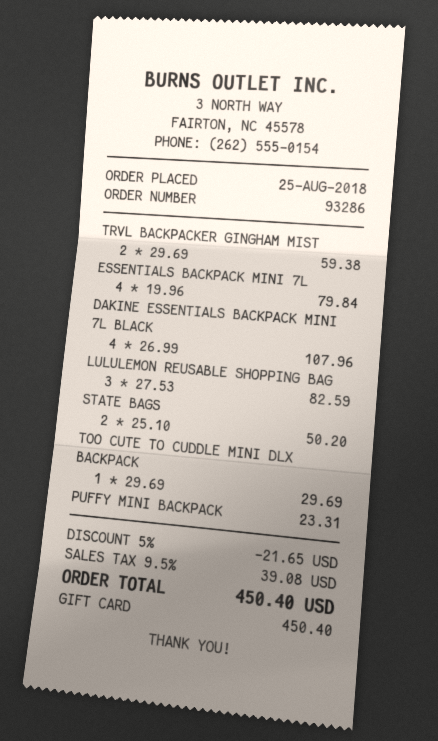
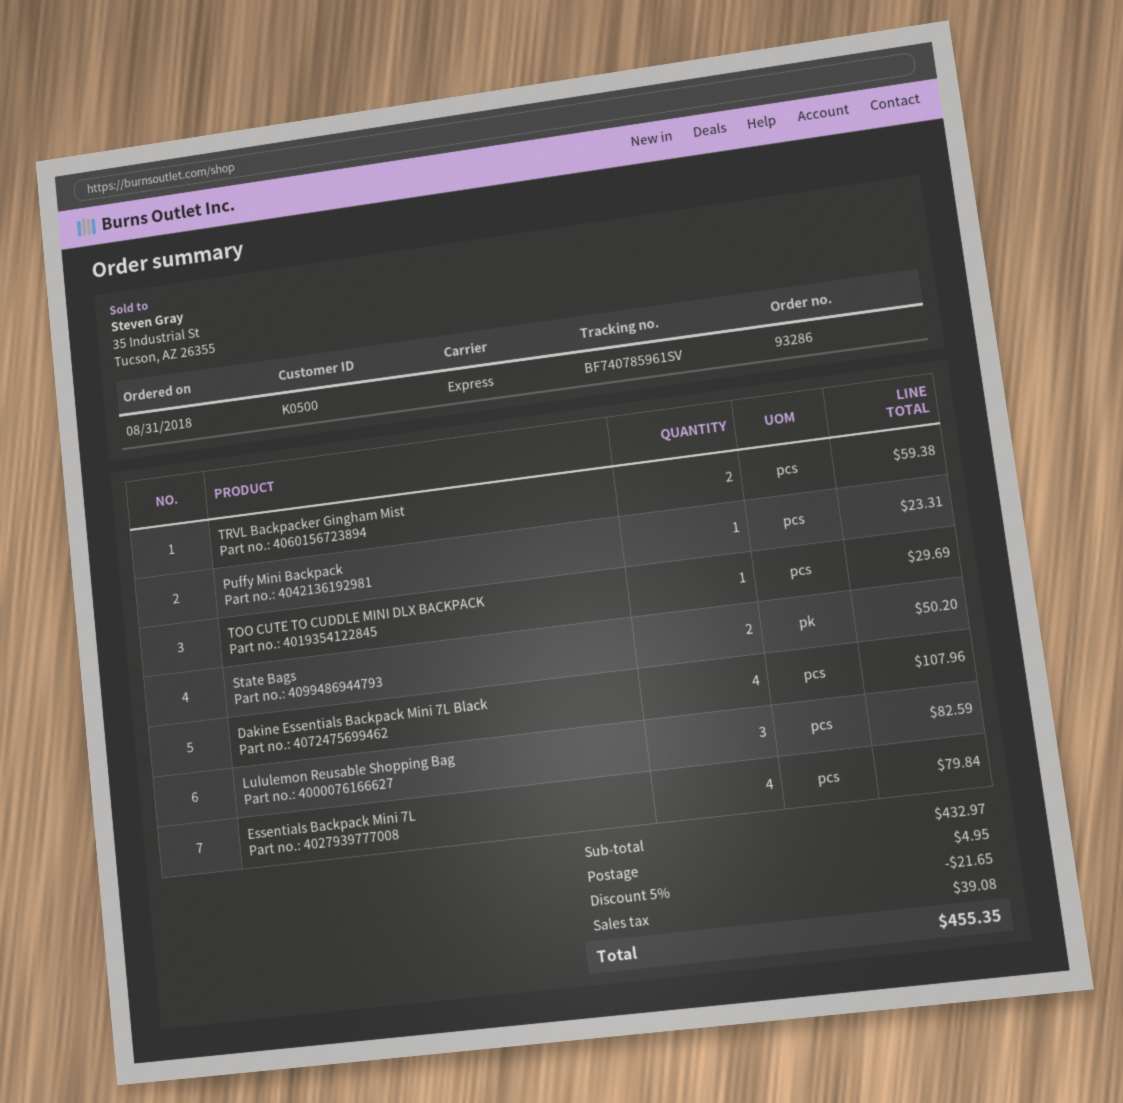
order date: 2018-08-25 -> 2018-08-31
shipping: none -> 4.95
total: 450.40 -> 455.35

